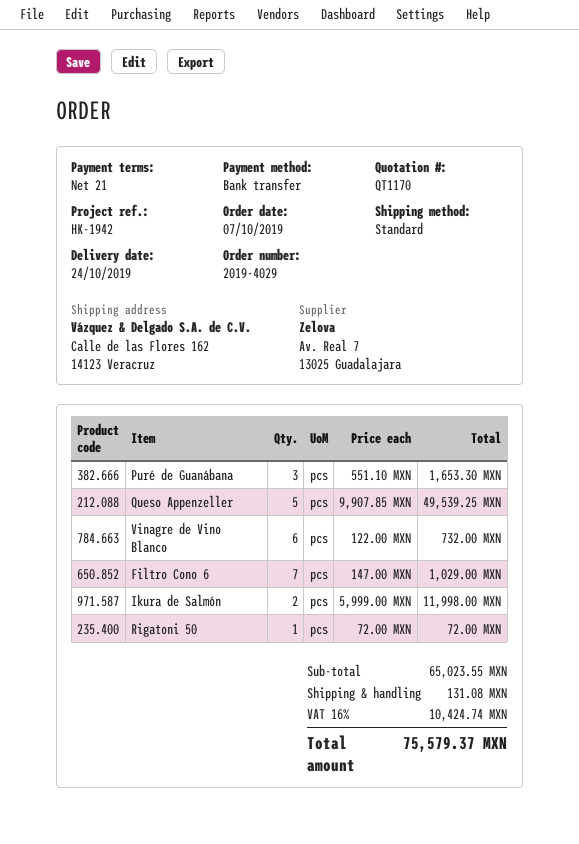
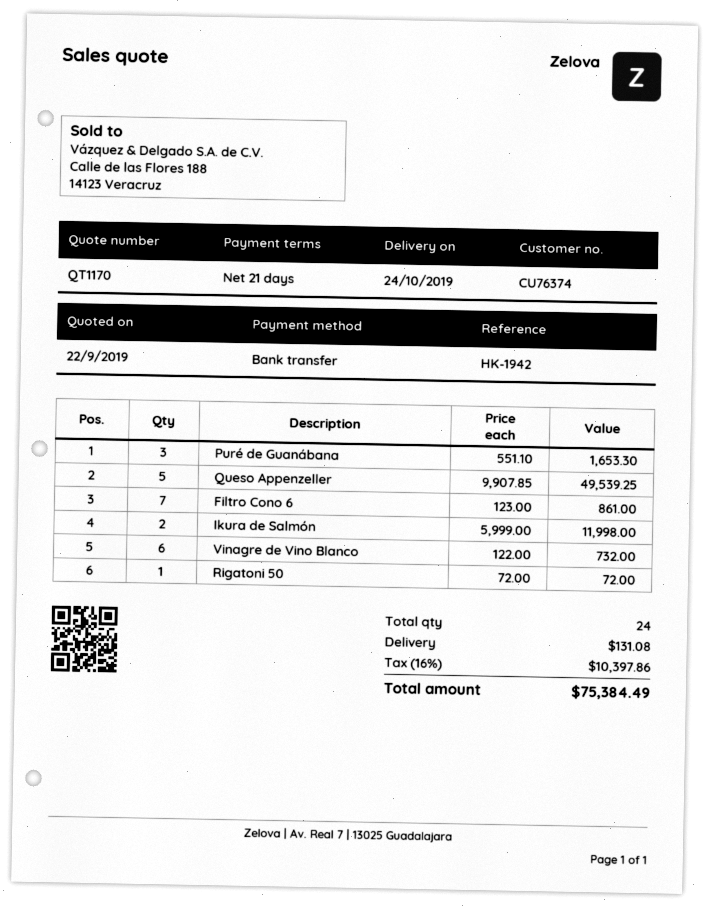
Filtro Cono 6: 7 x 147.00 = 1029.00 -> 7 x 123.00 = 861.00
tax: 16% = 10424.74 -> 16% = 10397.86
total: 75579.37 -> 75384.49

